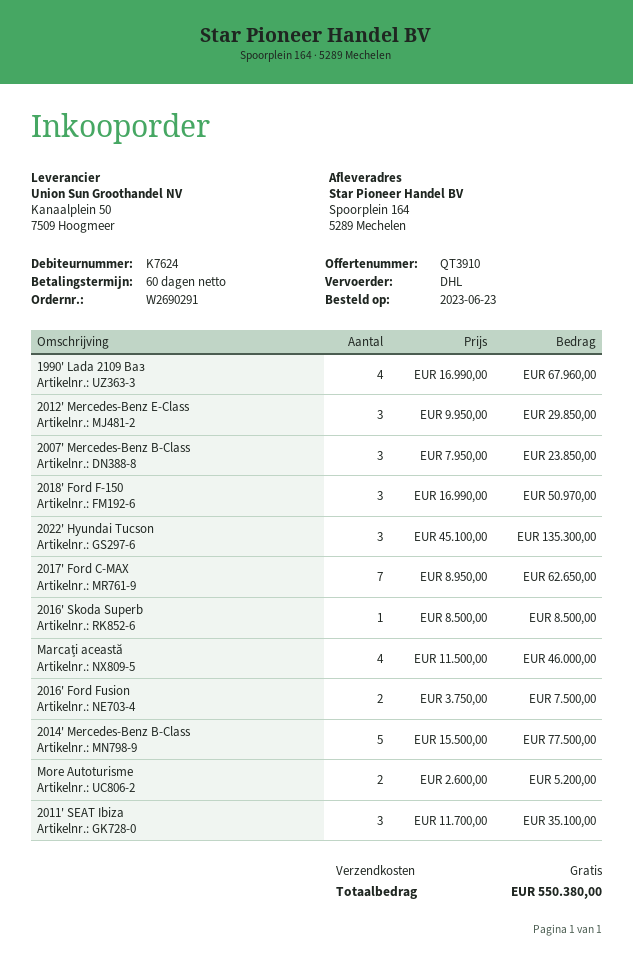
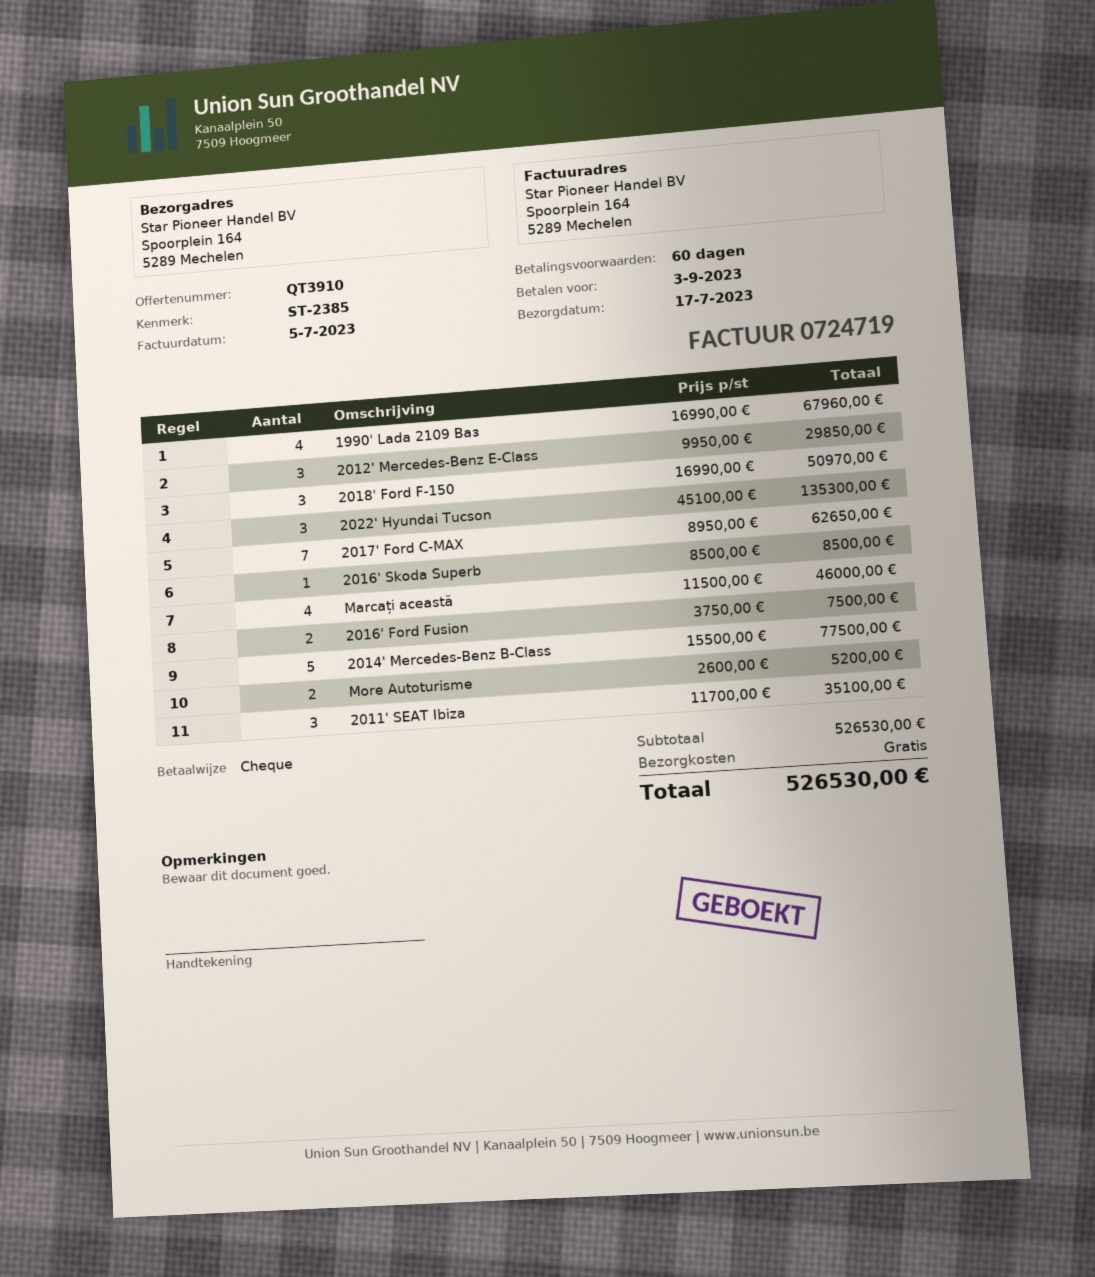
2007' Mercedes-Benz B-Class: 3 x 7950.00 = 23850.00 -> none
total: 550380.00 -> 526530.00

